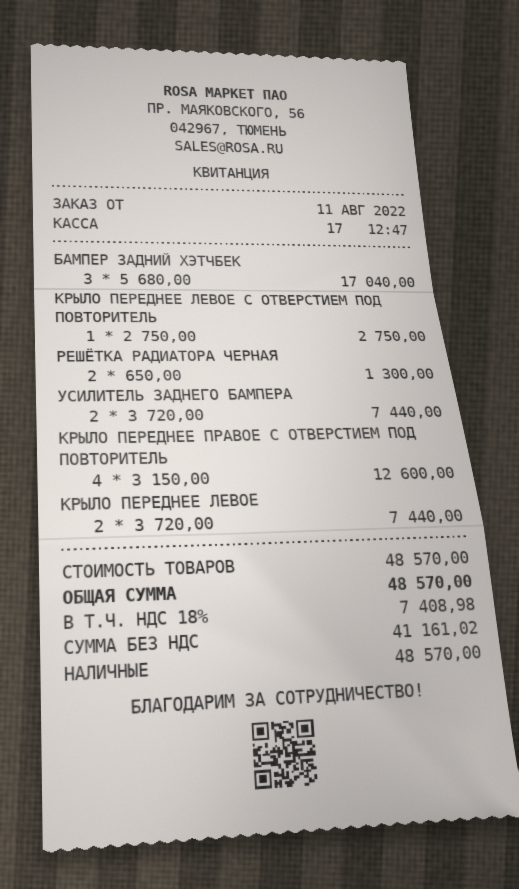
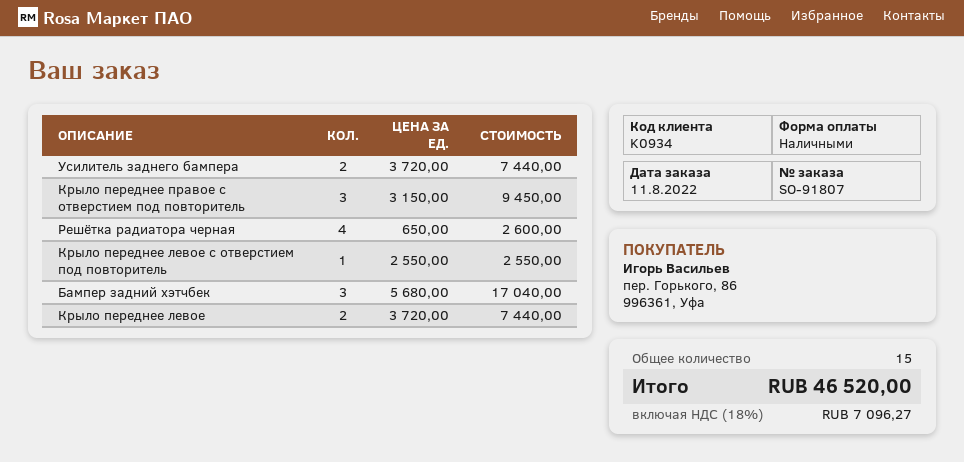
КРЫЛО ПЕРЕДНЕЕ ЛЕВОЕ С ОТВЕРСТИЕМ ПОД ПОВТОРИТЕЛЬ: 1 x 2750.00 = 2750.00 -> 1 x 2550.00 = 2550.00
РЕШЁТКА РАДИАТОРА ЧЕРНАЯ: 2 x 650.00 = 1300.00 -> 4 x 650.00 = 2600.00
КРЫЛО ПЕРЕДНЕЕ ПРАВОЕ С ОТВЕРСТИЕМ ПОД ПОВТОРИТЕЛЬ: 4 x 3150.00 = 12600.00 -> 3 x 3150.00 = 9450.00
tax: 18% = 7408.98 -> 18% = 7096.27
total: 48570.00 -> 46520.00

